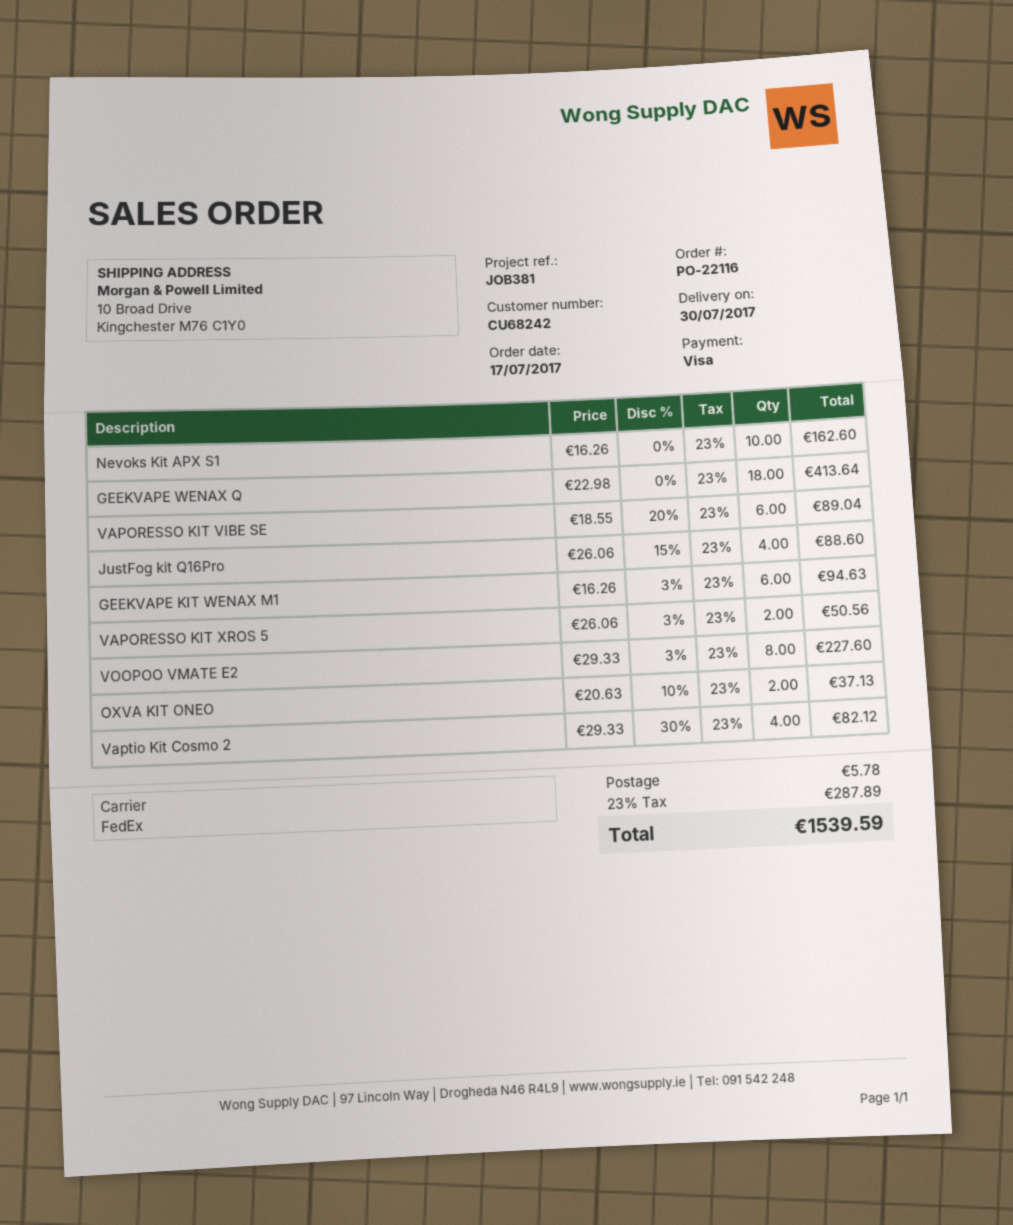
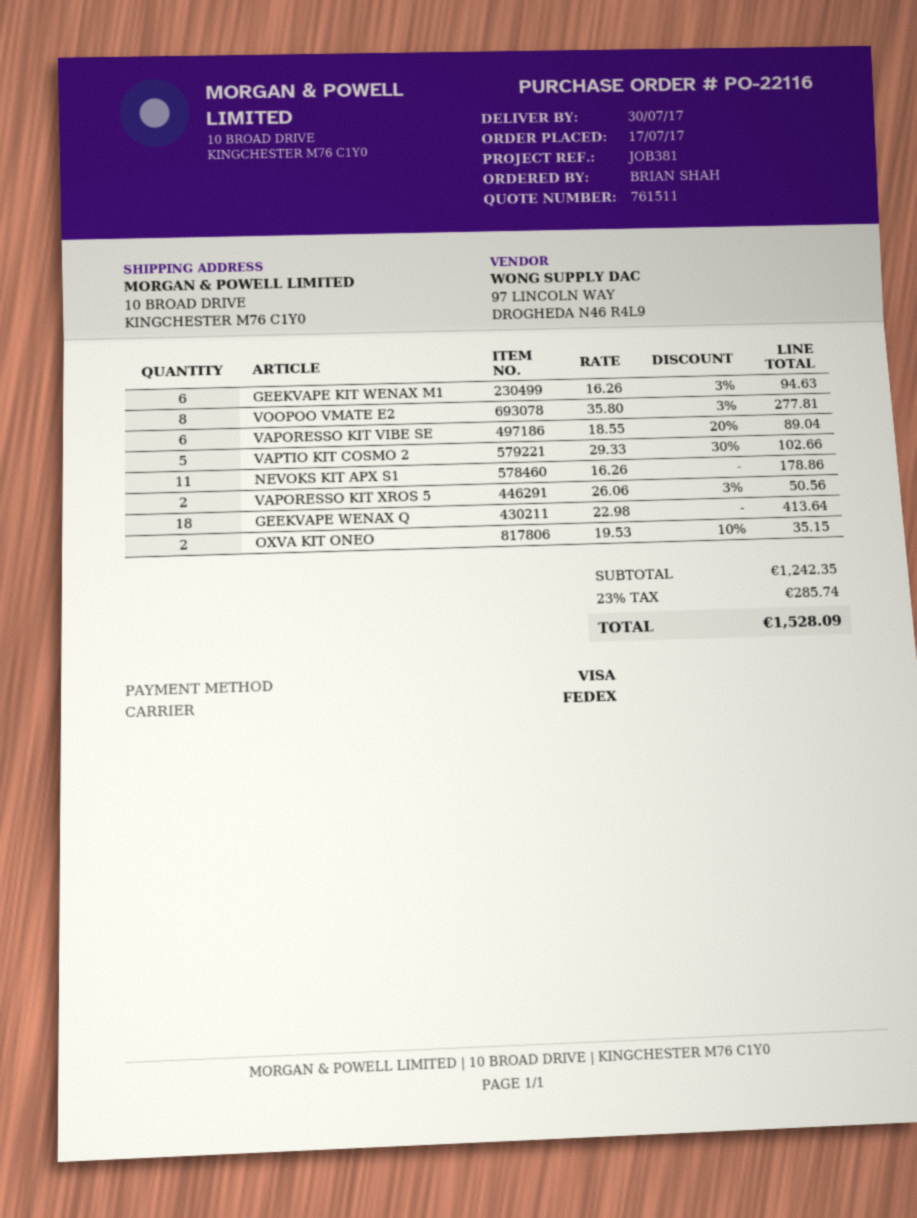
Nevoks Kit APX S1: 10 x 16.26 = 162.60 -> 11 x 16.26 = 178.86
JustFog kit Q16Pro: 4 x 26.06 - 15% = 88.60 -> none
VOOPOO VMATE E2: 8 x 29.33 - 3% = 227.60 -> 8 x 35.80 - 3% = 277.81
OXVA KIT ONEO: 2 x 20.63 - 10% = 37.13 -> 2 x 19.53 - 10% = 35.15
Vaptio Kit Cosmo 2: 4 x 29.33 - 30% = 82.12 -> 5 x 29.33 - 30% = 102.66
shipping: 5.78 -> none
tax: 23% = 287.89 -> 23% = 285.74
total: 1539.59 -> 1528.09

